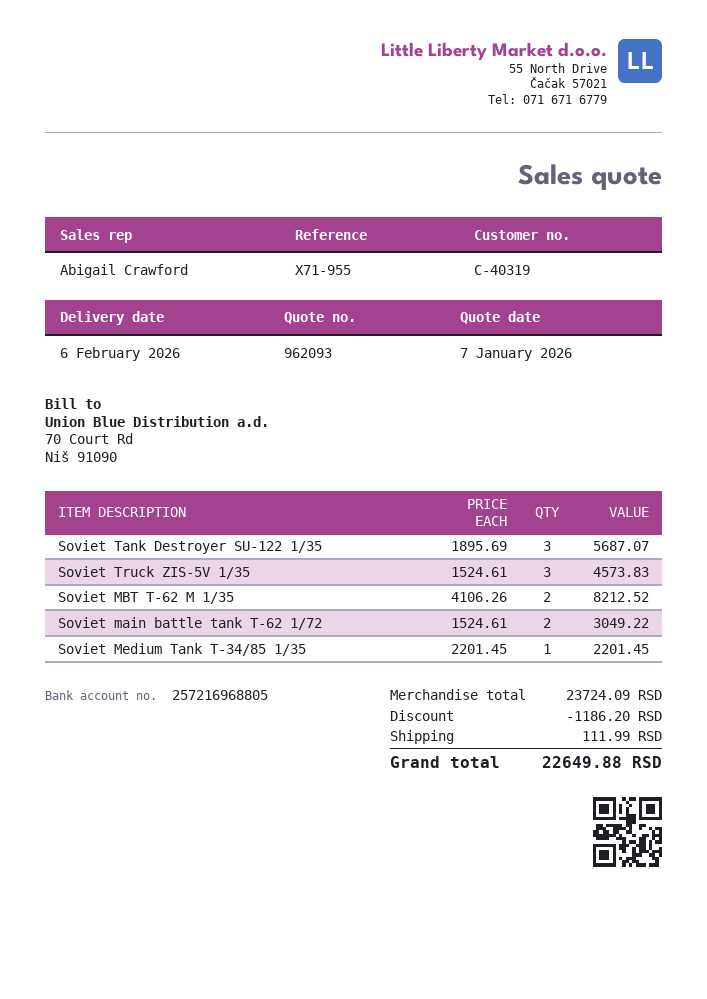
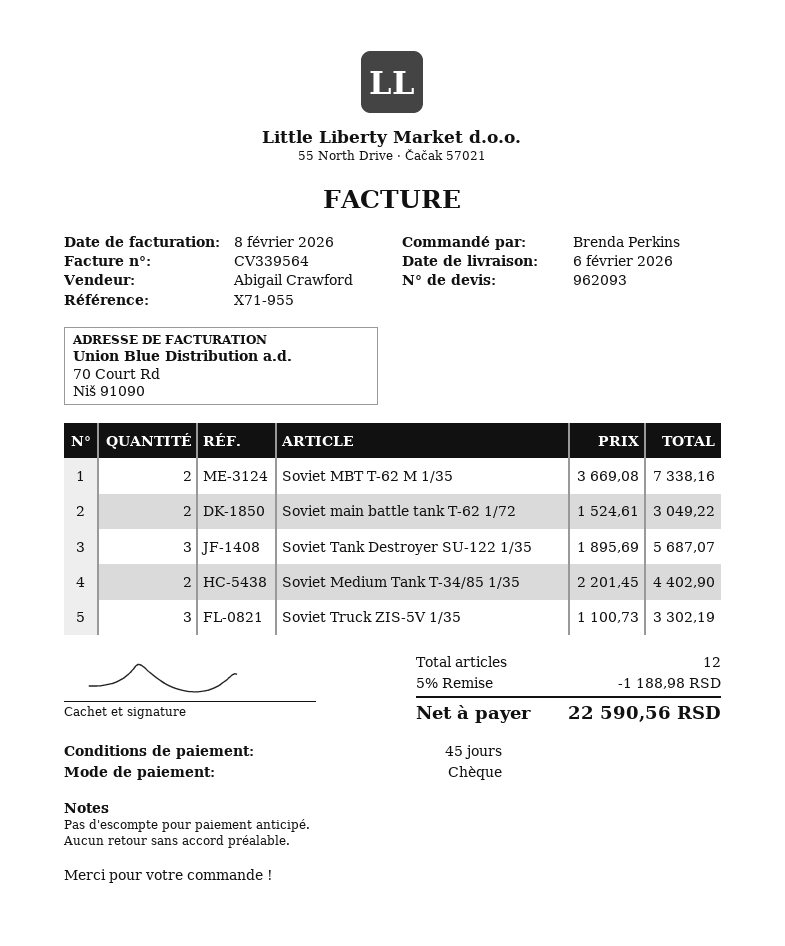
Soviet Truck ZIS-5V 1/35: 3 x 1524.61 = 4573.83 -> 3 x 1100.73 = 3302.19
Soviet MBT T-62 M 1/35: 2 x 4106.26 = 8212.52 -> 2 x 3669.08 = 7338.16
Soviet Medium Tank T-34/85 1/35: 1 x 2201.45 = 2201.45 -> 2 x 2201.45 = 4402.90
discount: 1186.20 -> 1188.98
shipping: 111.99 -> none
total: 22649.88 -> 22590.56

